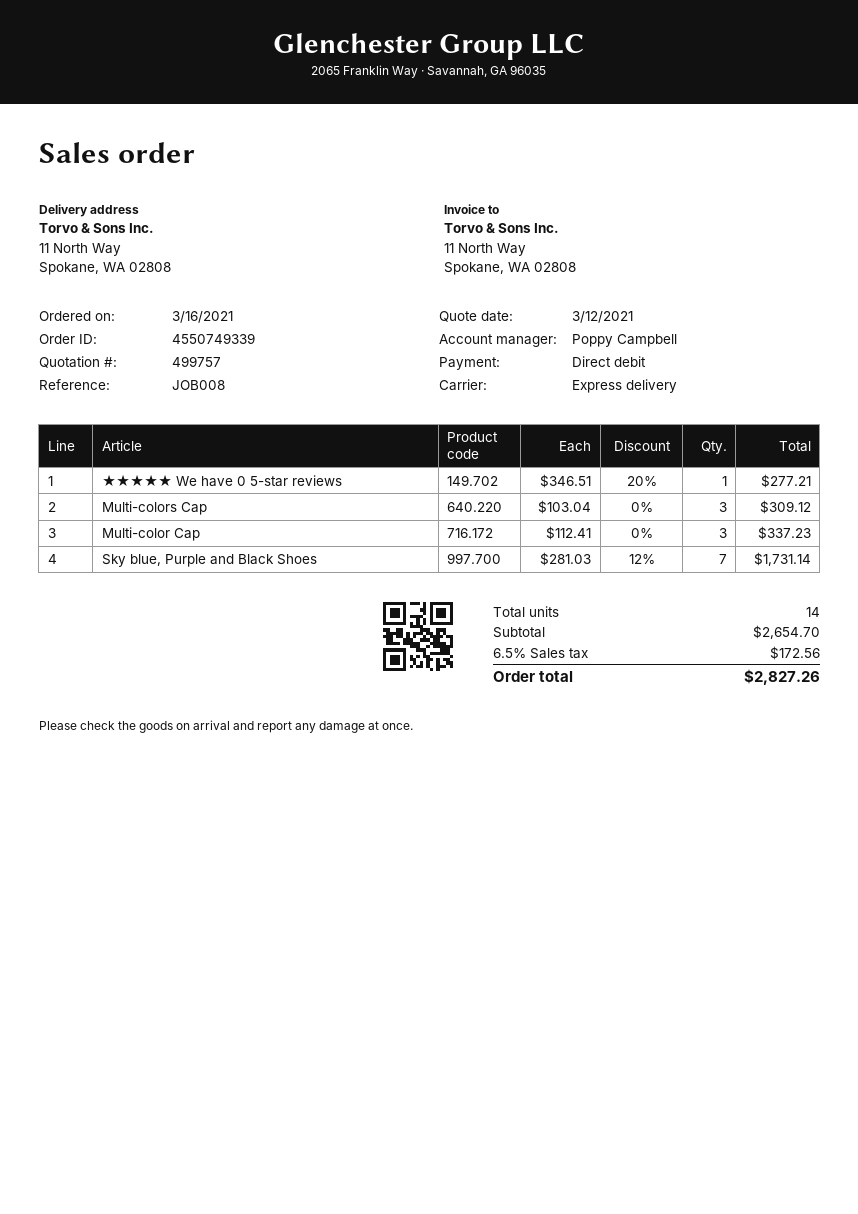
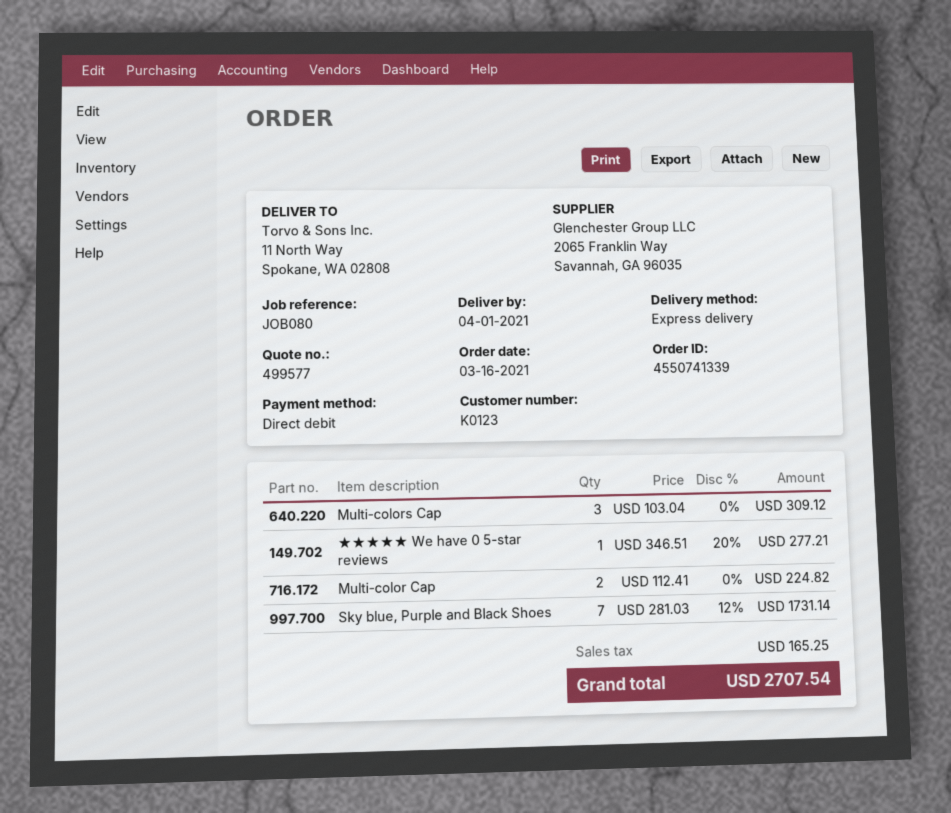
quote number: 499757 -> 499577
order number: 4550749339 -> 4550741339
reference: JOB008 -> JOB080
Multi-color Cap: 3 x 112.41 = 337.23 -> 2 x 112.41 = 224.82
tax: 172.56 -> 165.25
total: 2827.26 -> 2707.54

